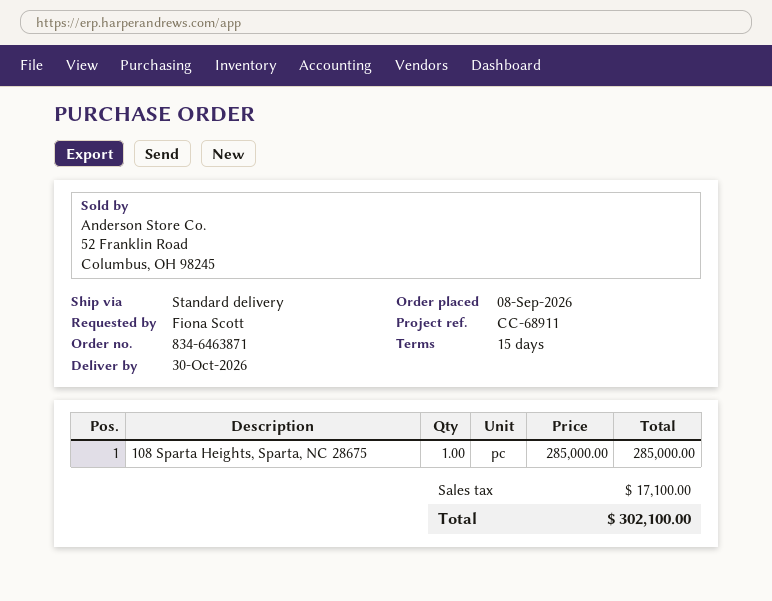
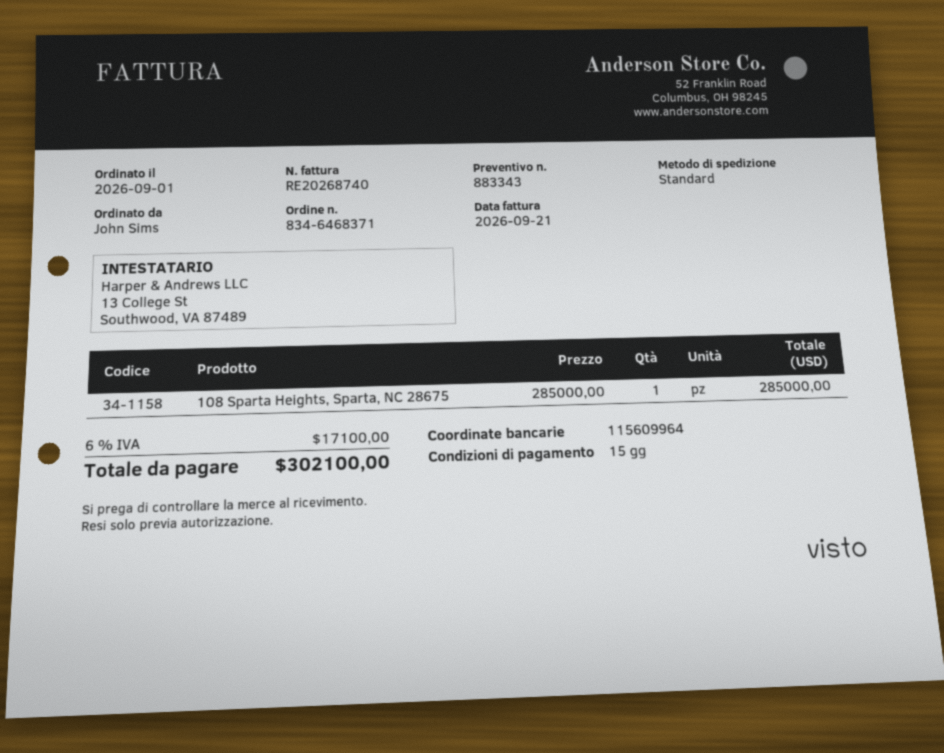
order number: 834-6463871 -> 834-6468371
order date: 2026-09-08 -> 2026-09-01
ordered by: Fiona Scott -> John Sims

